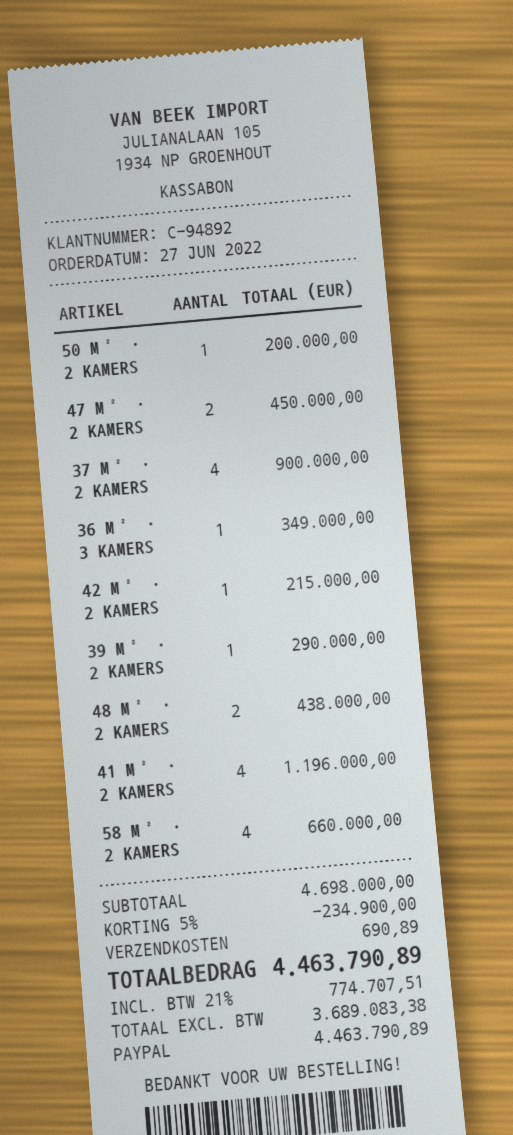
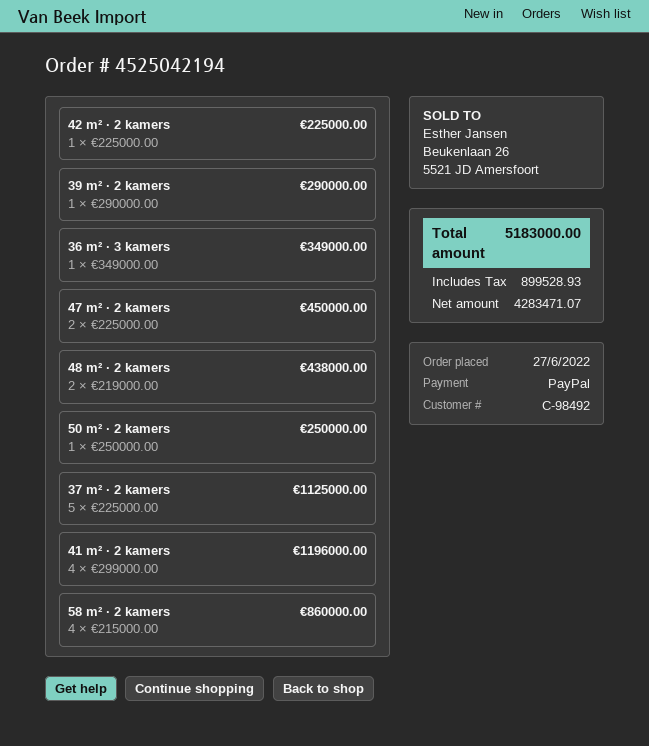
customer number: C-94892 -> C-98492
50 M² · 2 KAMERS: 1 for 200000.00 -> 1 for 250000.00
37 M² · 2 KAMERS: 4 for 900000.00 -> 5 for 1125000.00
42 M² · 2 KAMERS: 1 for 215000.00 -> 1 for 225000.00
58 M² · 2 KAMERS: 4 for 660000.00 -> 4 for 860000.00
discount: 5% = 234900.00 -> none
shipping: 690.89 -> none
net: 3689083.38 -> 4283471.07
tax: 774707.51 -> 899528.93
total: 4463790.89 -> 5183000.00

